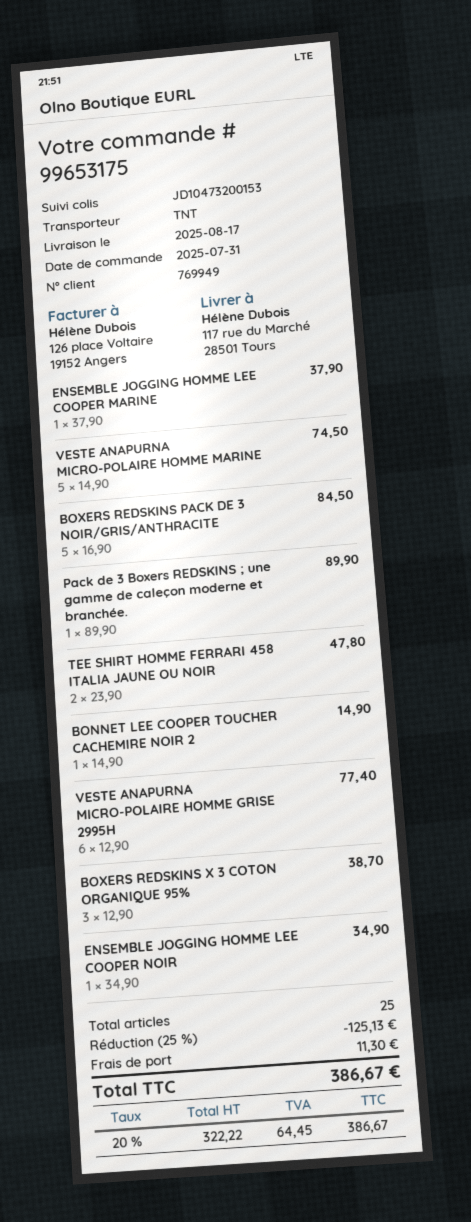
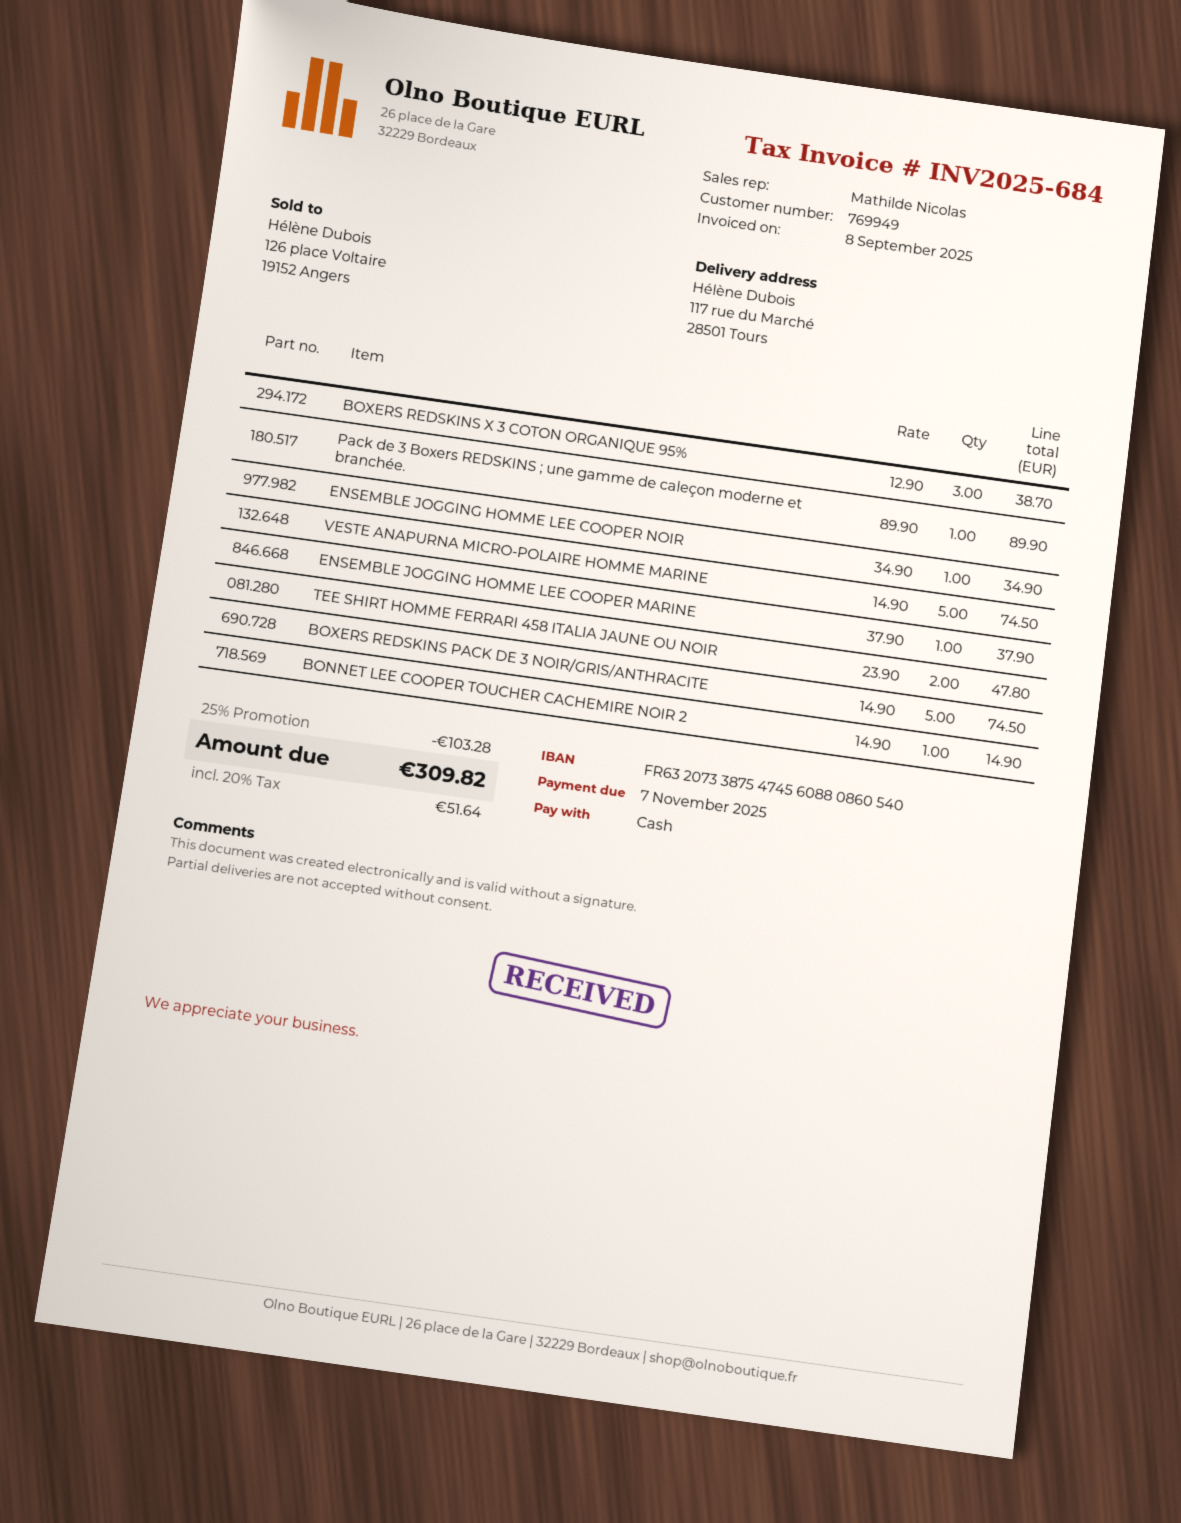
BOXERS REDSKINS PACK DE 3 NOIR/GRIS/ANTHRACITE: 5 x 16.90 = 84.50 -> 5 x 14.90 = 74.50
VESTE ANAPURNA MICRO-POLAIRE HOMME GRISE 2995H: 6 x 12.90 = 77.40 -> none
discount: 25% = 125.13 -> 25% = 103.28
shipping: 11.30 -> none
tax: 20% = 64.45 -> 20% = 51.64
total: 386.67 -> 309.82

